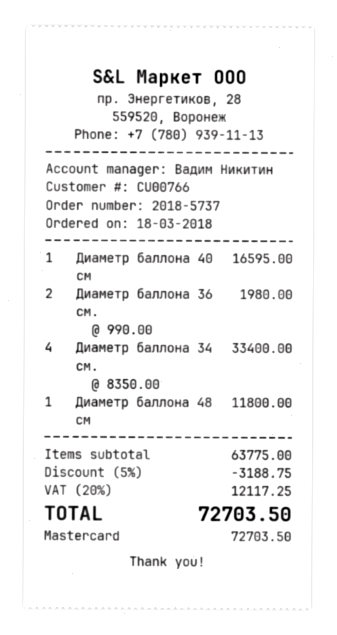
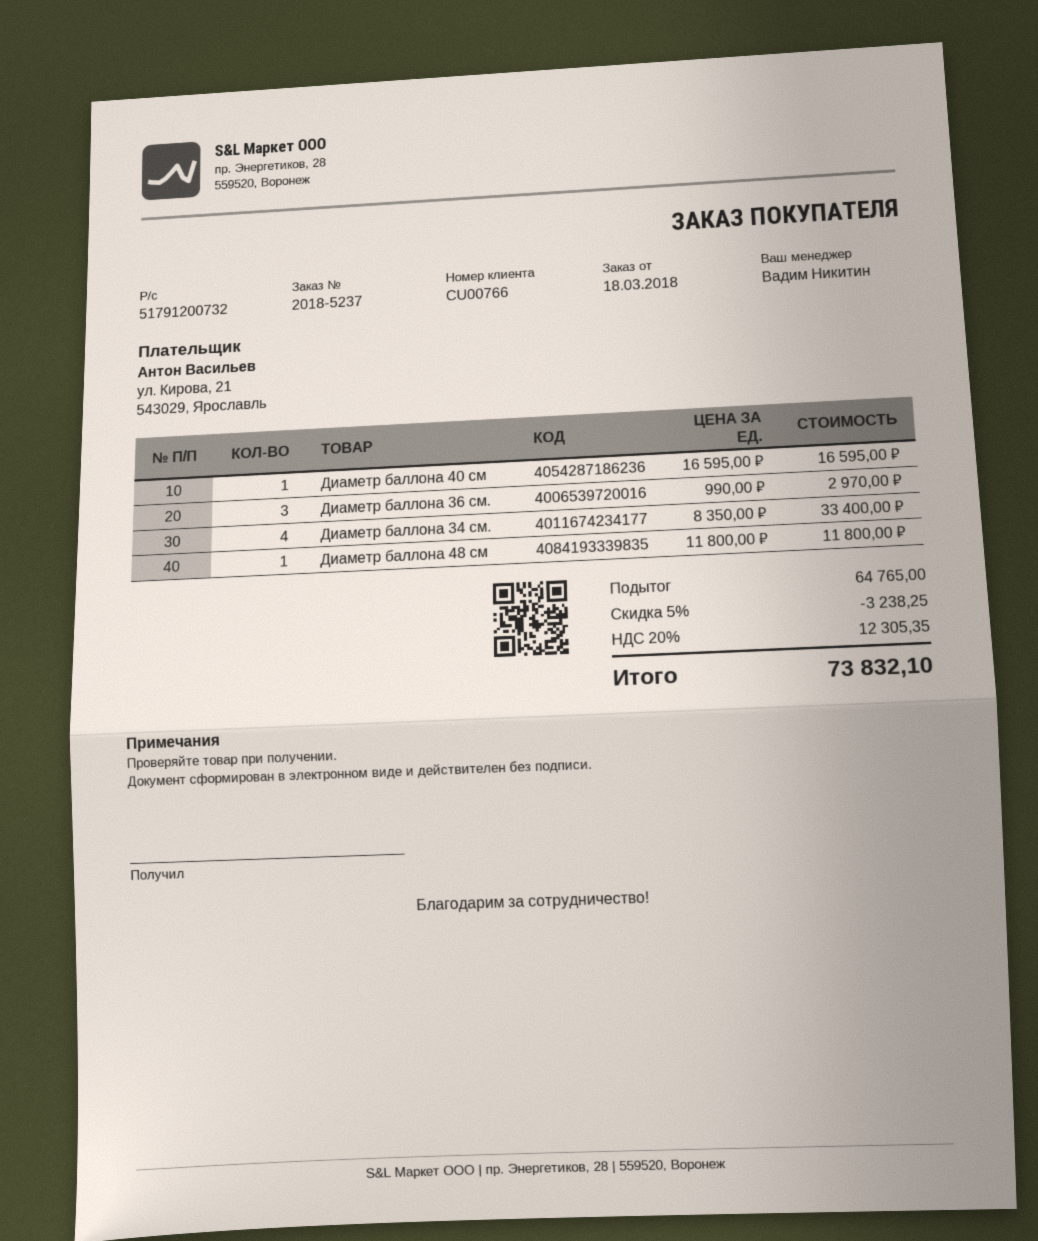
order number: 2018-5737 -> 2018-5237
Диаметр баллона 36 см.: 2 x 990.00 = 1980.00 -> 3 x 990.00 = 2970.00
subtotal: 63775.00 -> 64765.00
discount: 5% = 3188.75 -> 5% = 3238.25
tax: 20% = 12117.25 -> 20% = 12305.35
total: 72703.50 -> 73832.10

